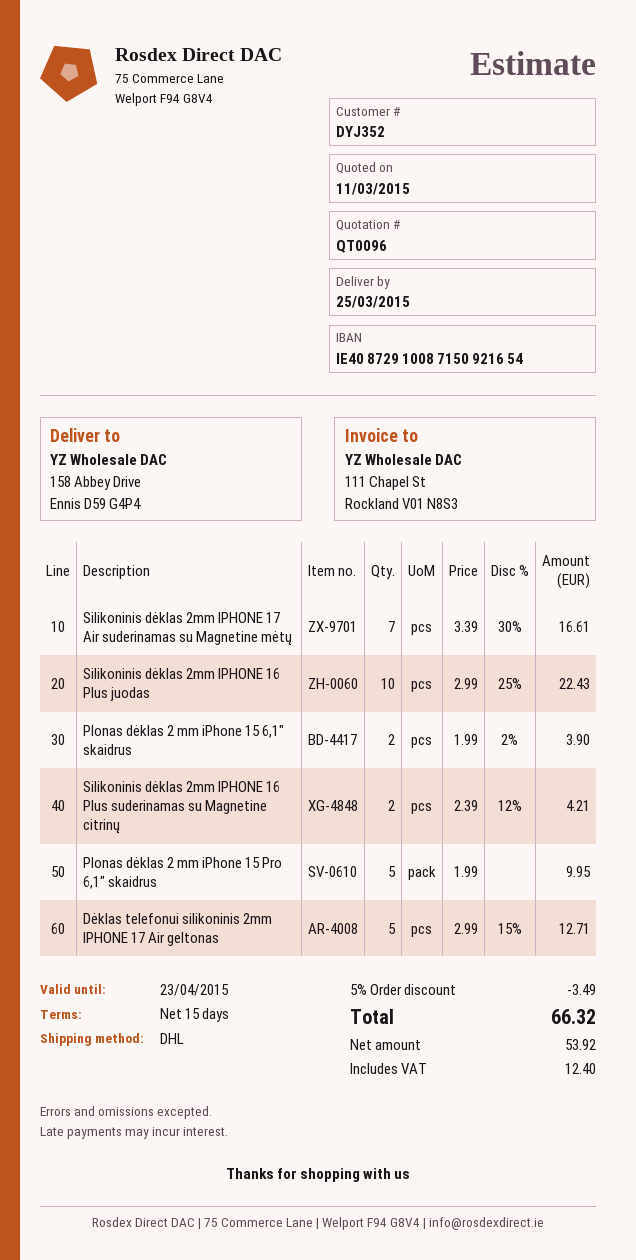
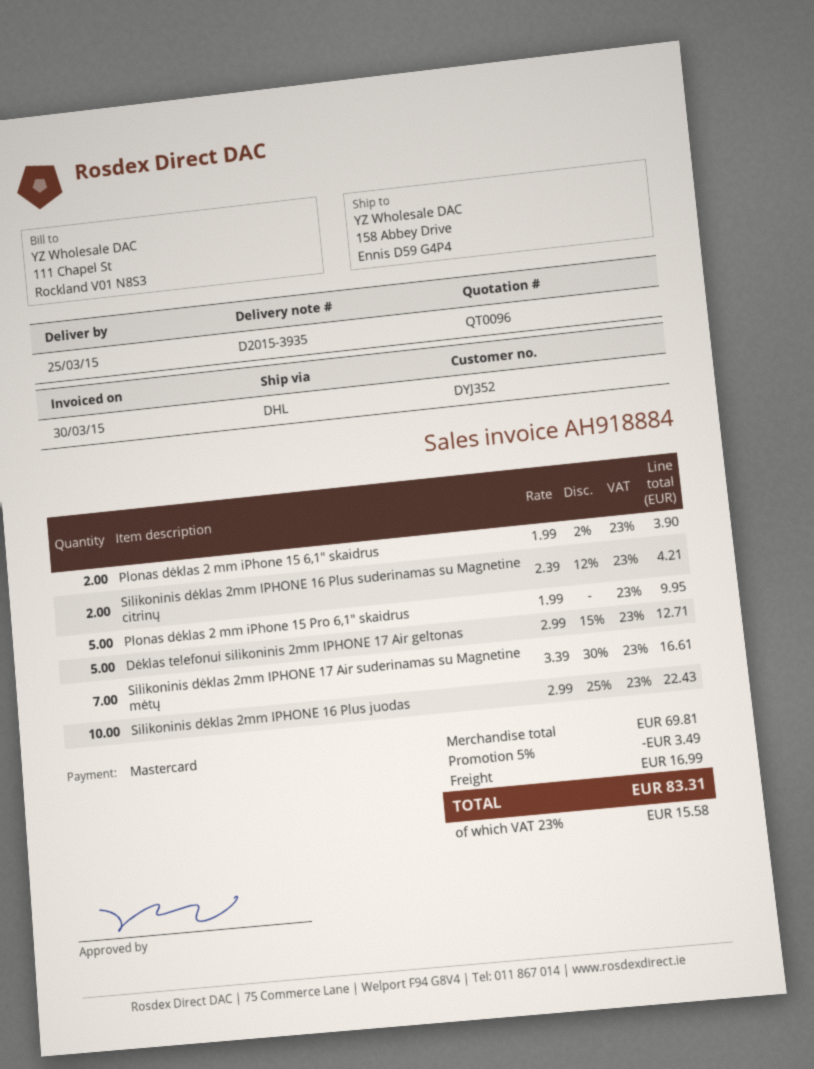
shipping: none -> 16.99
tax: 12.40 -> 15.58
total: 66.32 -> 83.31

